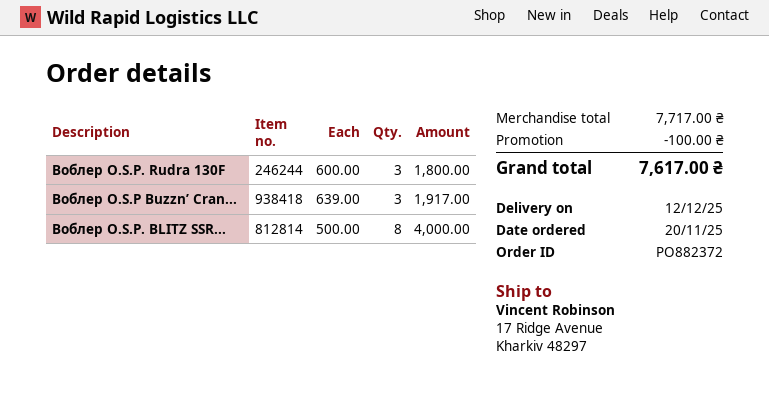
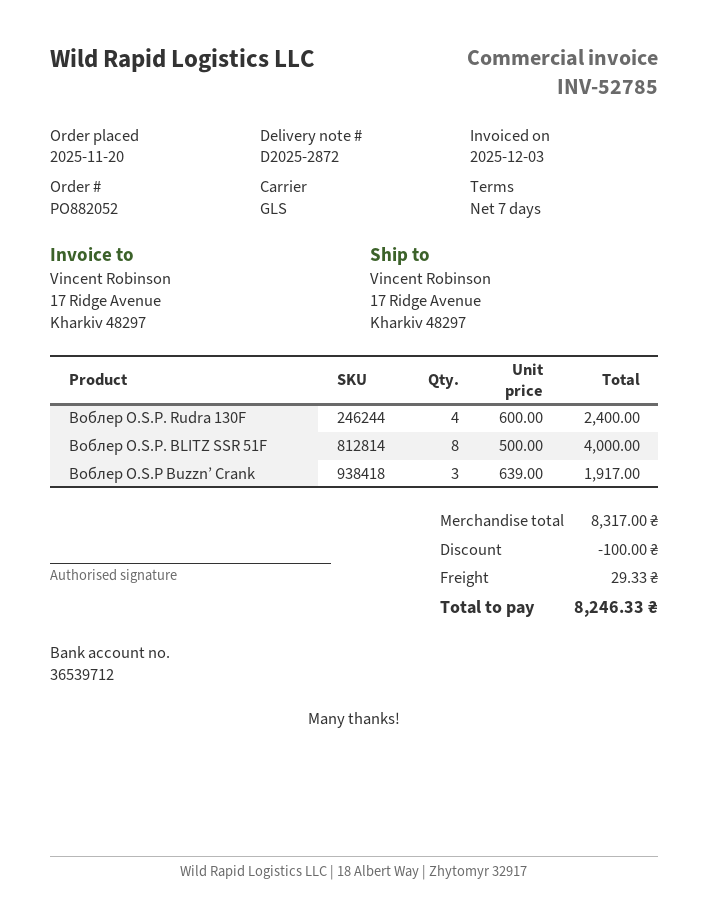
order number: PO882372 -> PO882052
Воблер O.S.P. Rudra 130F: 3 x 600.00 = 1800.00 -> 4 x 600.00 = 2400.00
subtotal: 7717.00 -> 8317.00
shipping: none -> 29.33
total: 7617.00 -> 8246.33

